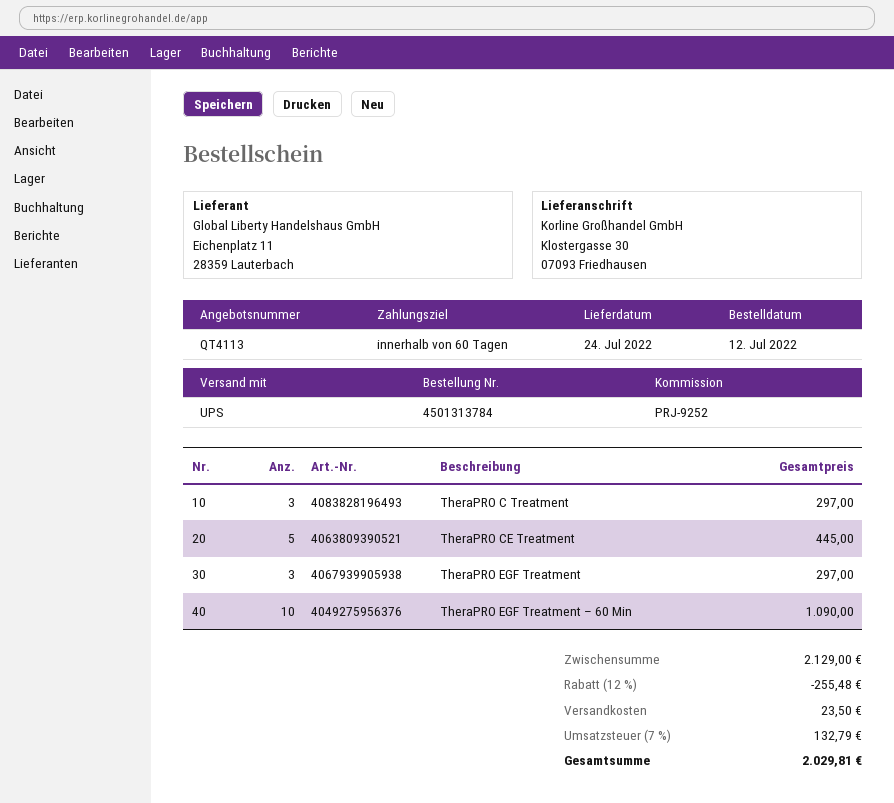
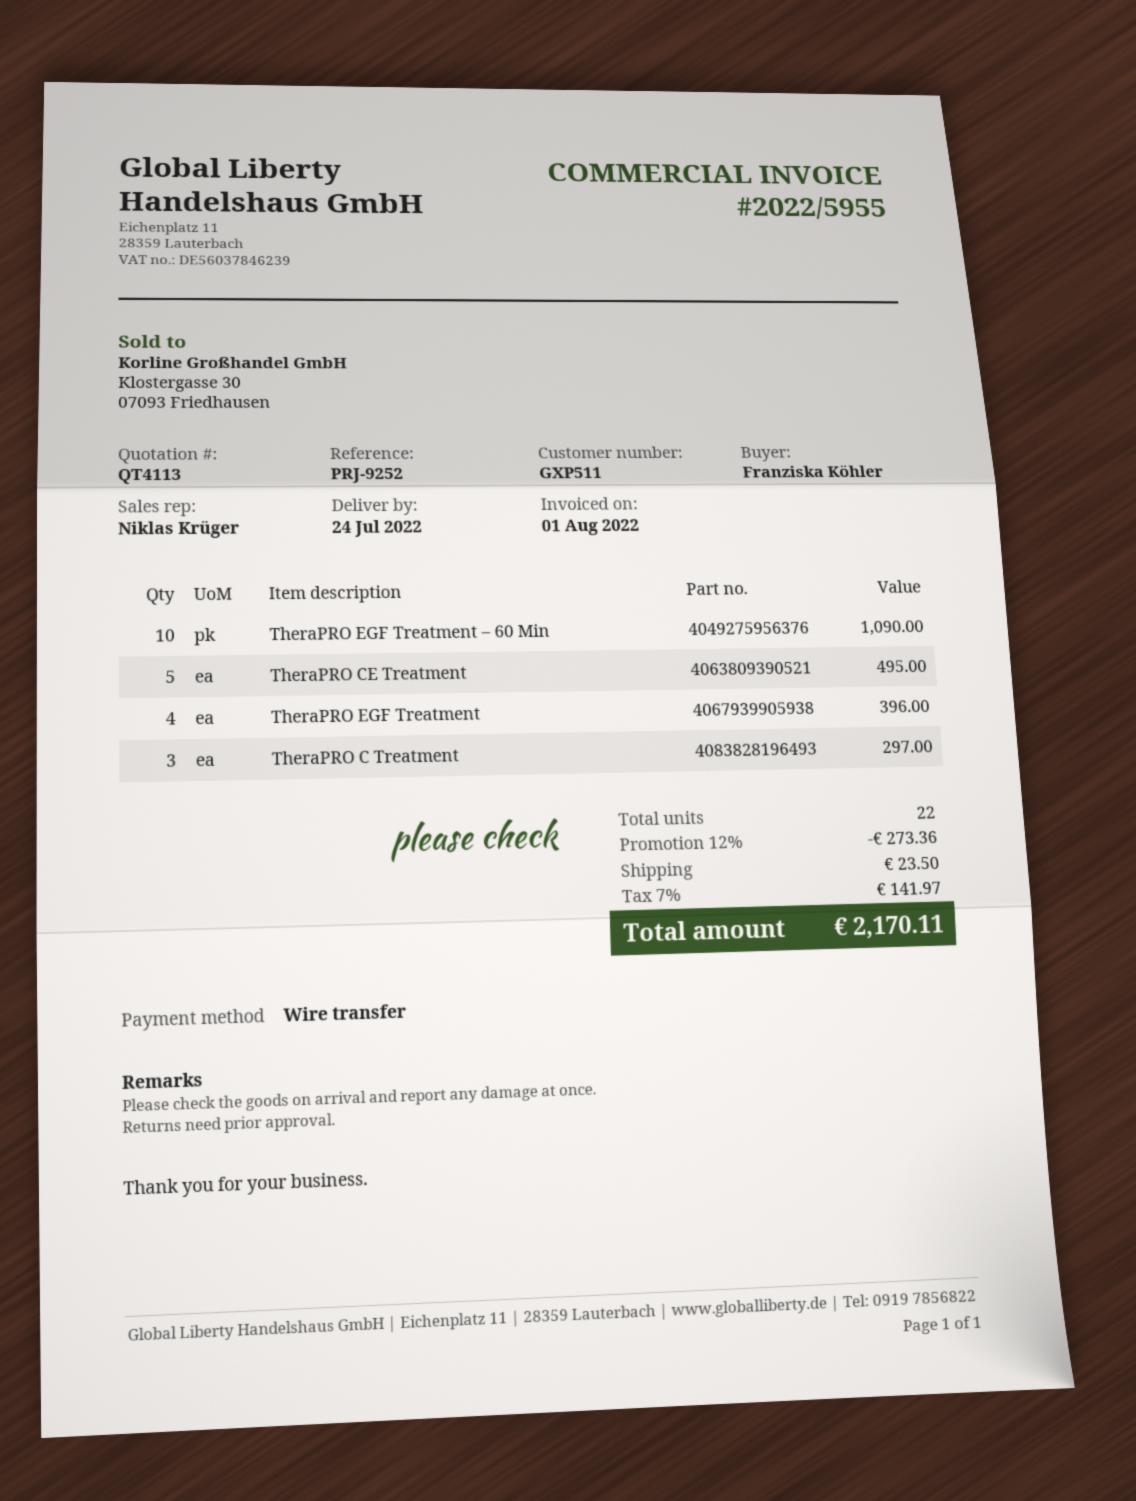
TheraPRO CE Treatment: 5 for 445.00 -> 5 for 495.00
TheraPRO EGF Treatment: 3 for 297.00 -> 4 for 396.00
discount: 12% = 255.48 -> 12% = 273.36
tax: 7% = 132.79 -> 7% = 141.97
total: 2029.81 -> 2170.11

